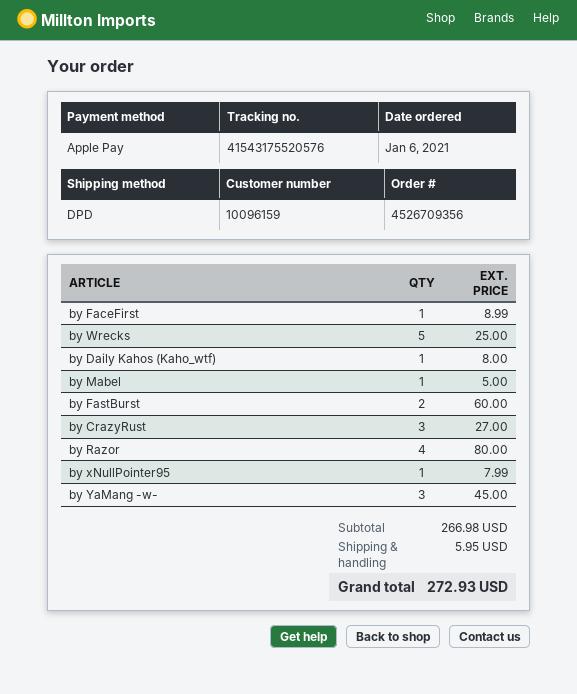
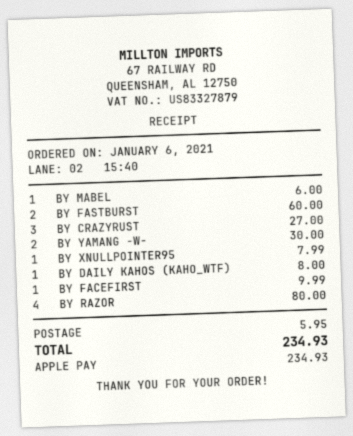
by FaceFirst: 1 for 8.99 -> 1 for 9.99
by Wrecks: 5 for 25.00 -> none
by Mabel: 1 for 5.00 -> 1 for 6.00
by YaMang -w-: 3 for 45.00 -> 2 for 30.00
total: 272.93 -> 234.93

